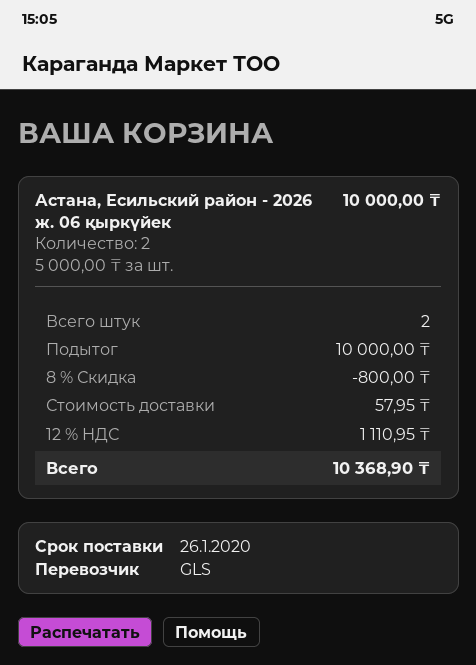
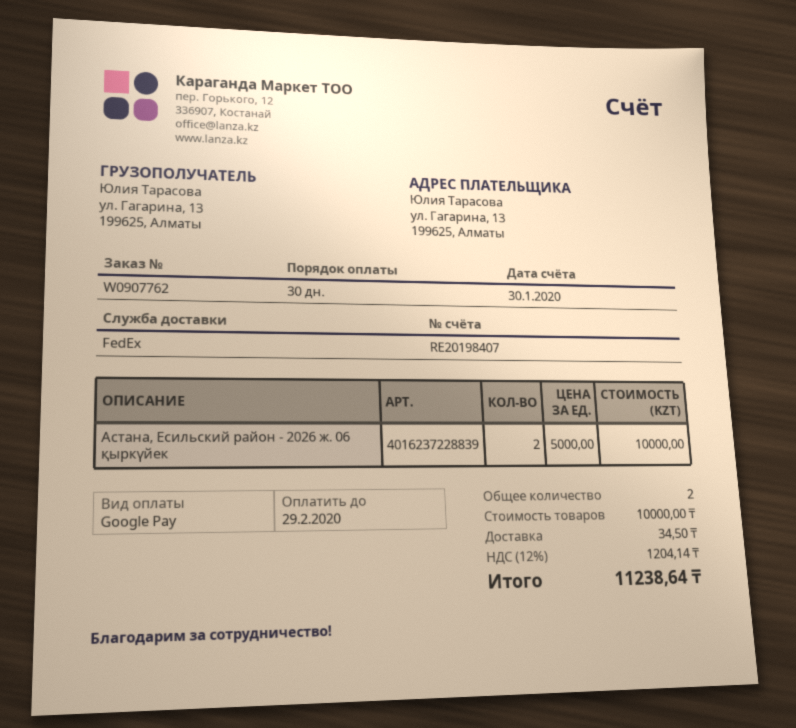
shipping method: GLS -> FedEx
discount: 8% = 800.00 -> none
shipping: 57.95 -> 34.50
tax: 12% = 1110.95 -> 12% = 1204.14
total: 10368.90 -> 11238.64

